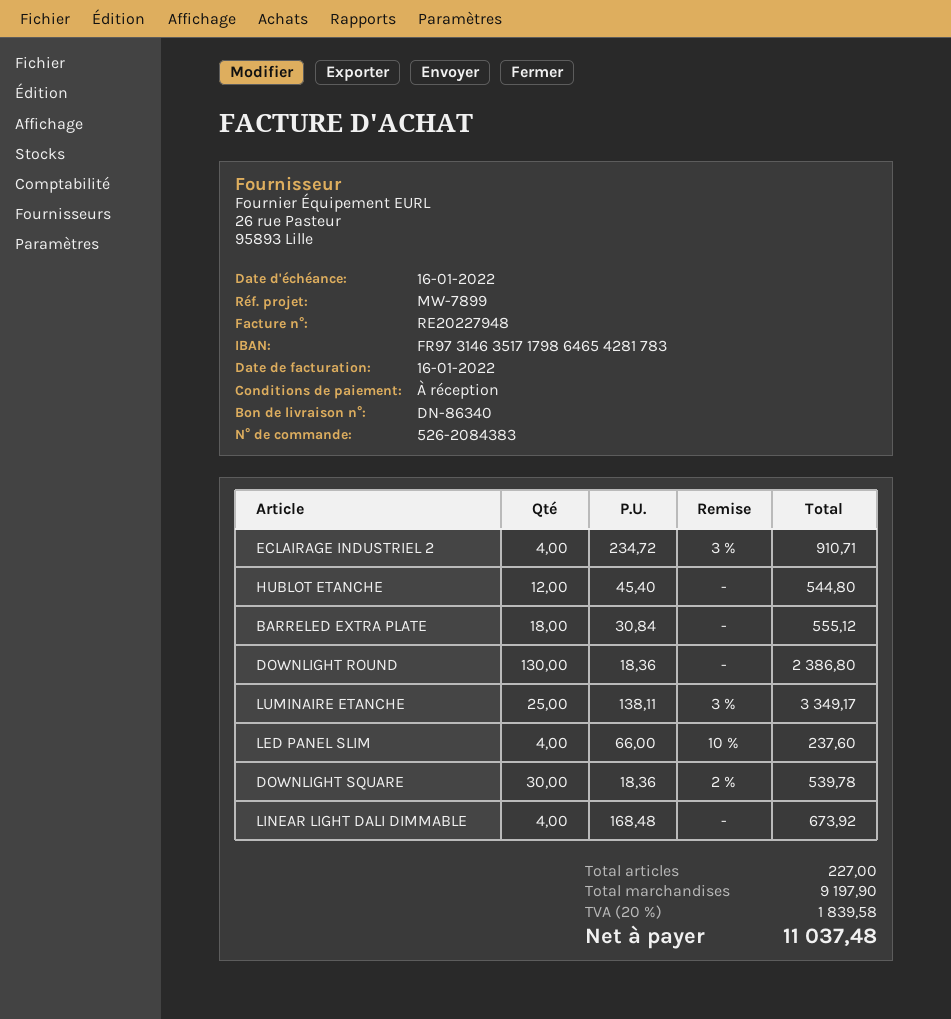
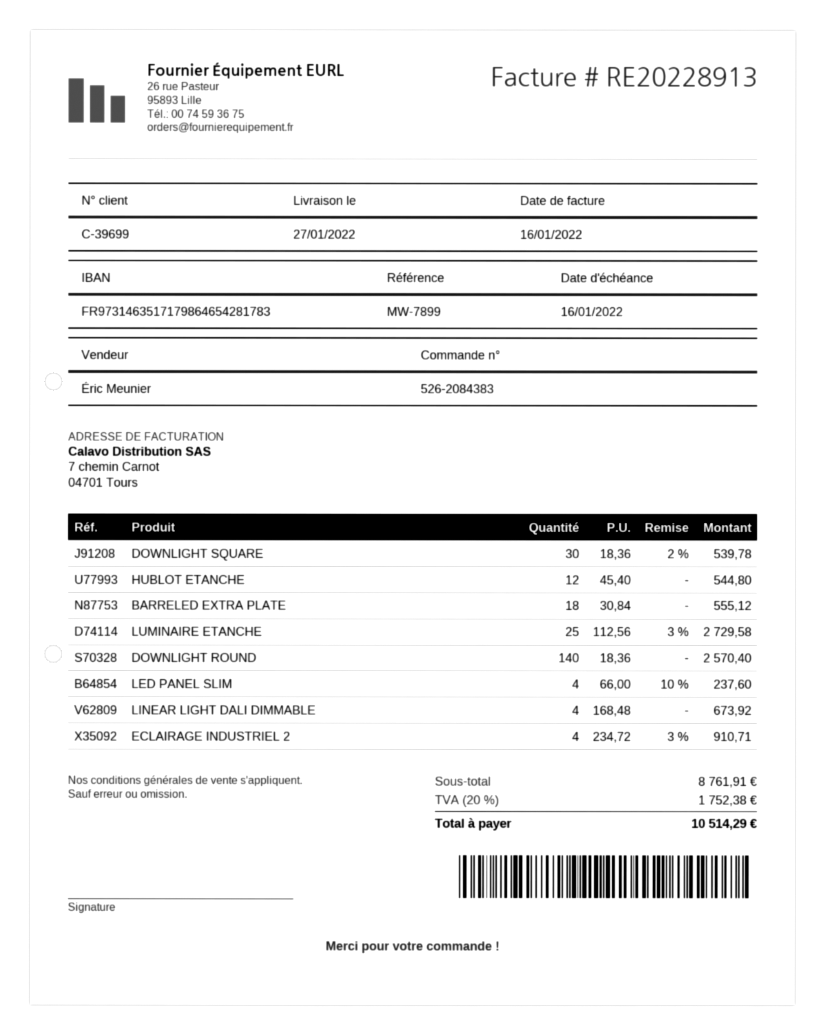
invoice number: RE20227948 -> RE20228913
DOWNLIGHT ROUND: 130 x 18.36 = 2386.80 -> 140 x 18.36 = 2570.40
LUMINAIRE ETANCHE: 25 x 138.11 - 3% = 3349.17 -> 25 x 112.56 - 3% = 2729.58
subtotal: 9197.90 -> 8761.91
tax: 20% = 1839.58 -> 20% = 1752.38
total: 11037.48 -> 10514.29

